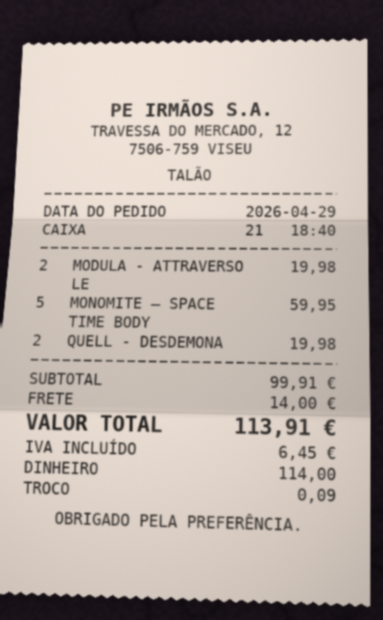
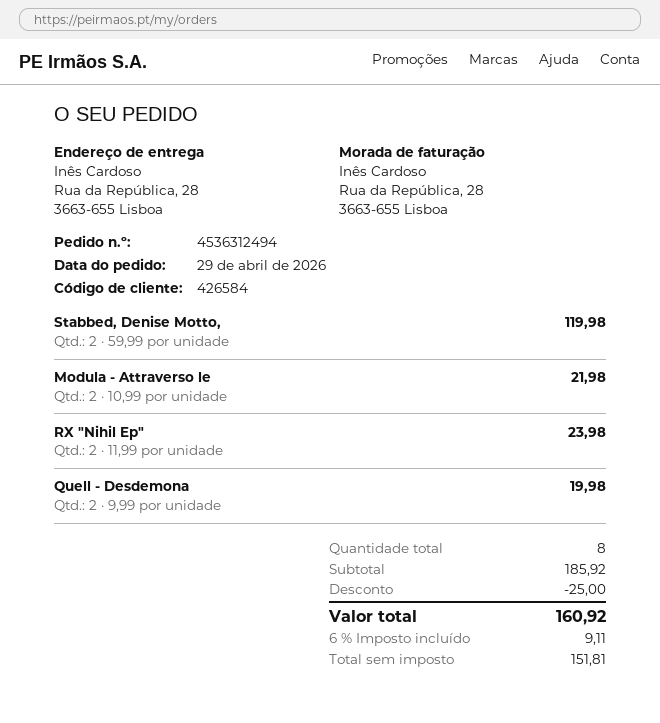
MODULA - ATTRAVERSO LE: 2 for 19.98 -> 2 for 21.98
MONOMITE – SPACE TIME BODY: 5 for 59.95 -> none
Stabbed, Denise Motto,: none -> 2 for 119.98
RX "Nihil Ep": none -> 2 for 23.98
subtotal: 99.91 -> 185.92
discount: none -> 25.00
shipping: 14.00 -> none
tax: 6.45 -> 9.11
total: 113.91 -> 160.92

